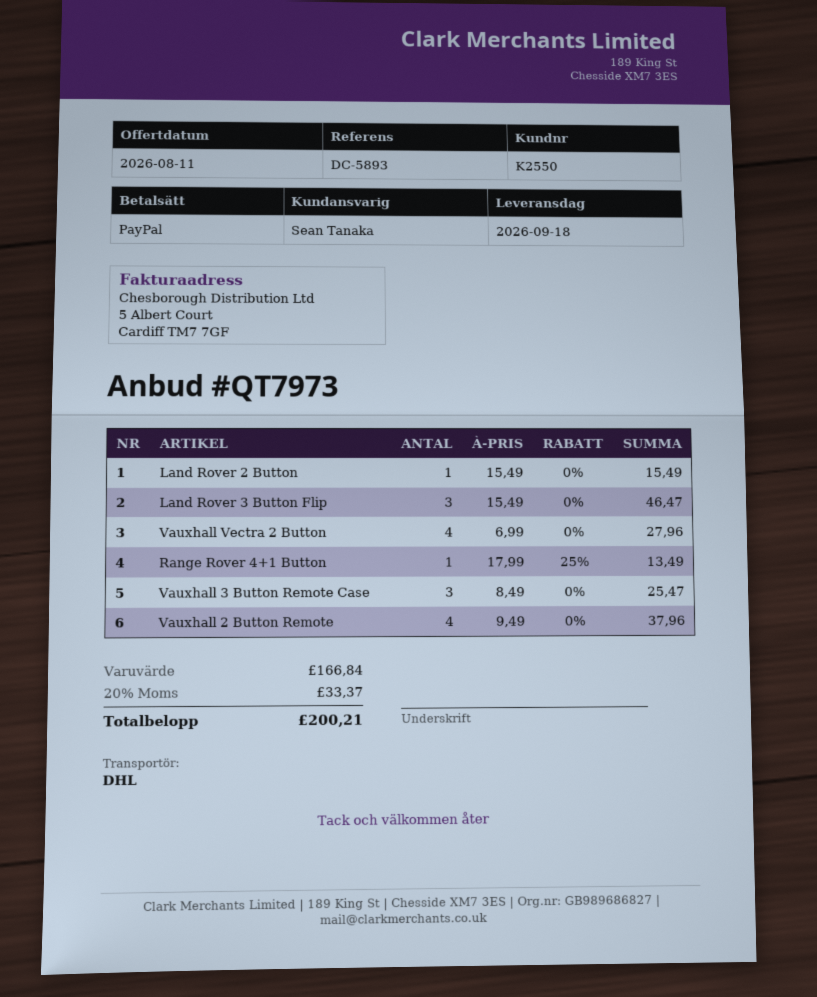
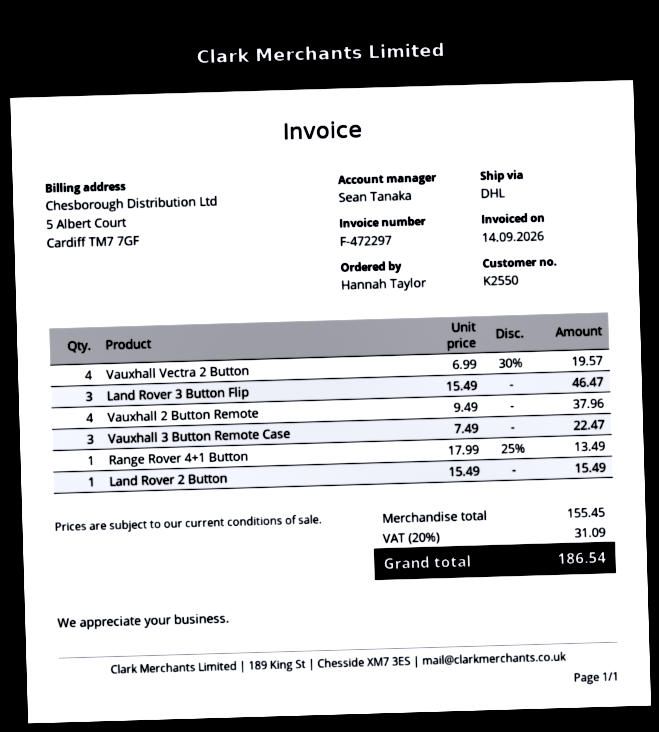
Vauxhall Vectra 2 Button: 4 x 6.99 = 27.96 -> 4 x 6.99 - 30% = 19.57
Vauxhall 3 Button Remote Case: 3 x 8.49 = 25.47 -> 3 x 7.49 = 22.47
subtotal: 166.84 -> 155.45
tax: 20% = 33.37 -> 20% = 31.09
total: 200.21 -> 186.54

